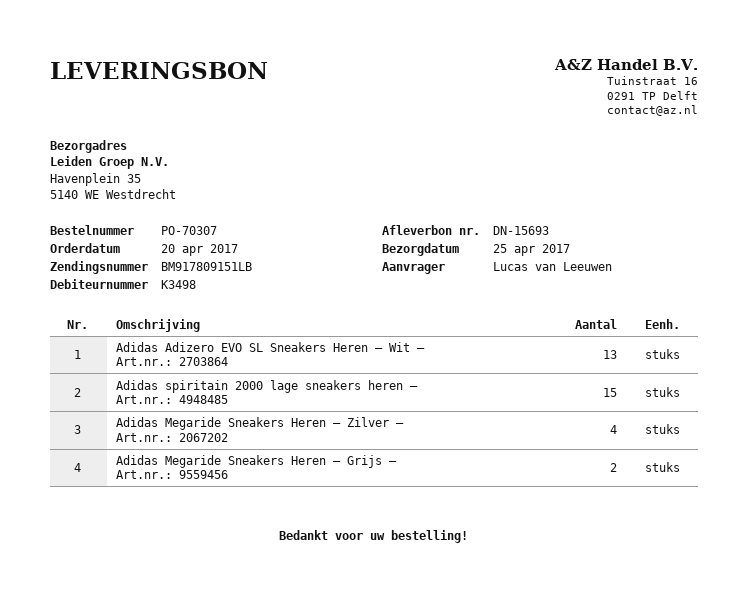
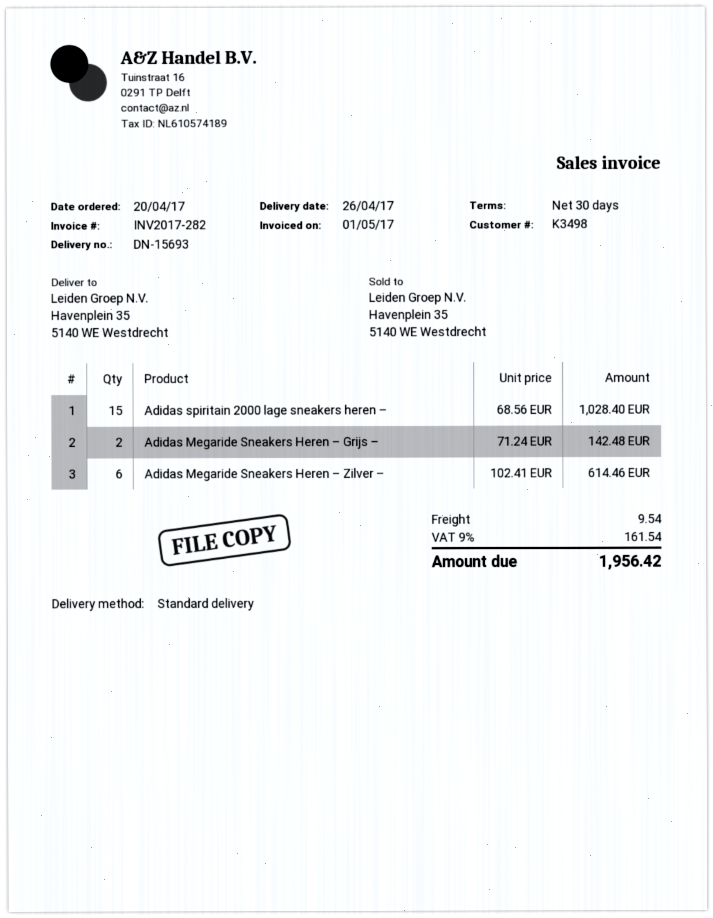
delivery date: 2017-04-25 -> 2017-04-26
Adidas Adizero EVO SL Sneakers Heren – Wit –: 13 -> none
Adidas Megaride Sneakers Heren – Zilver –: 4 -> 6

